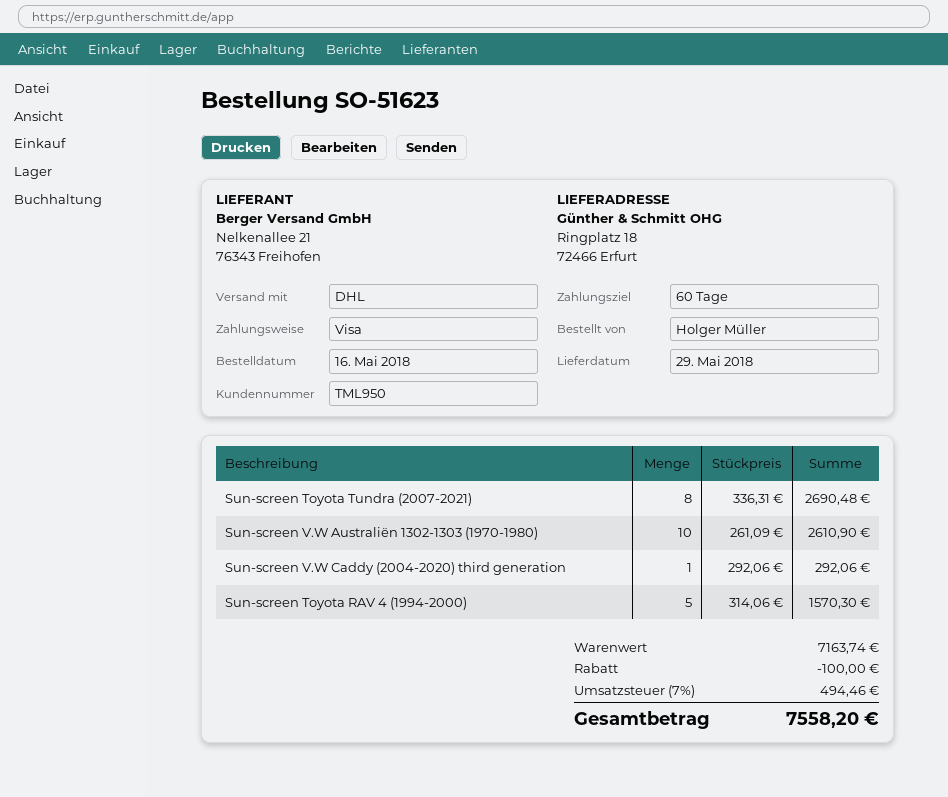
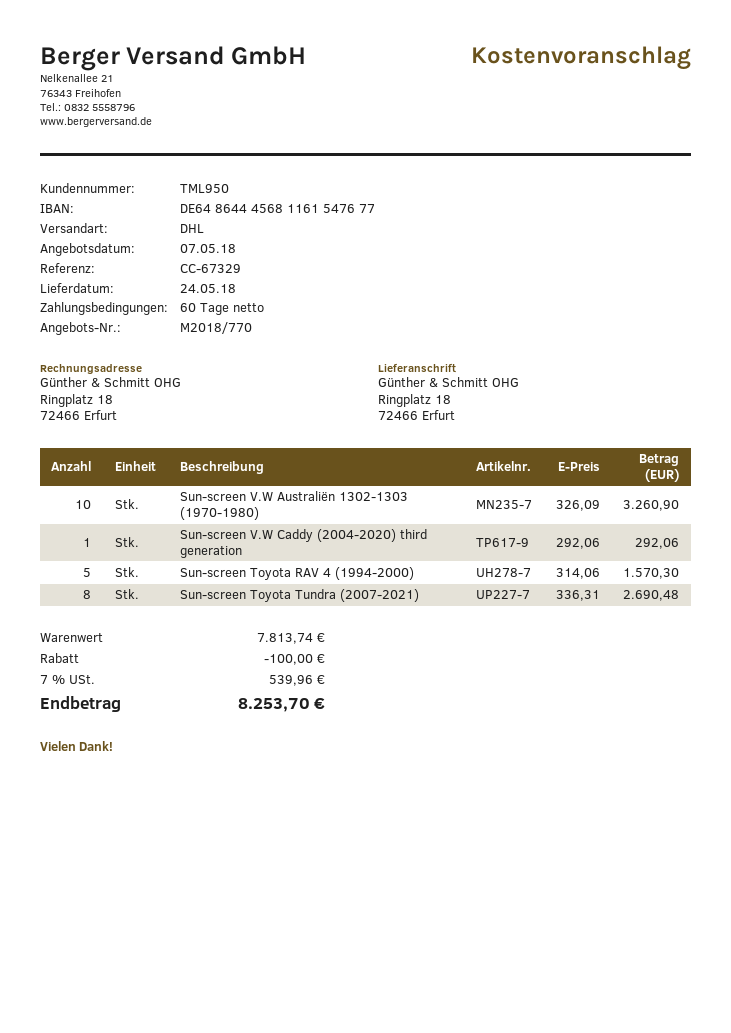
delivery date: 2018-05-29 -> 2018-05-24
Sun-screen V.W Australiën 1302-1303 (1970-1980): 10 x 261.09 = 2610.90 -> 10 x 326.09 = 3260.90
subtotal: 7163.74 -> 7813.74
tax: 7% = 494.46 -> 7% = 539.96
total: 7558.20 -> 8253.70

